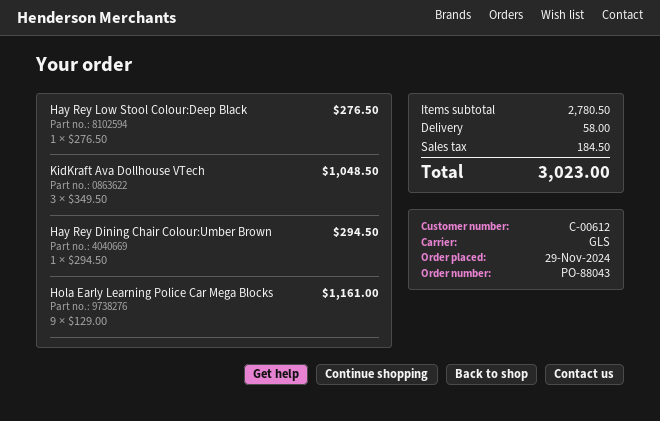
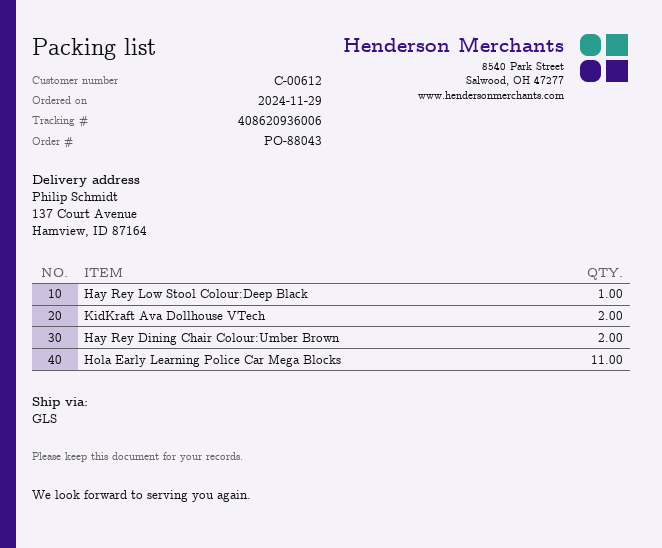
KidKraft Ava Dollhouse VTech: 3 -> 2
Hay Rey Dining Chair Colour:Umber Brown: 1 -> 2
Hola Early Learning Police Car Mega Blocks: 9 -> 11

